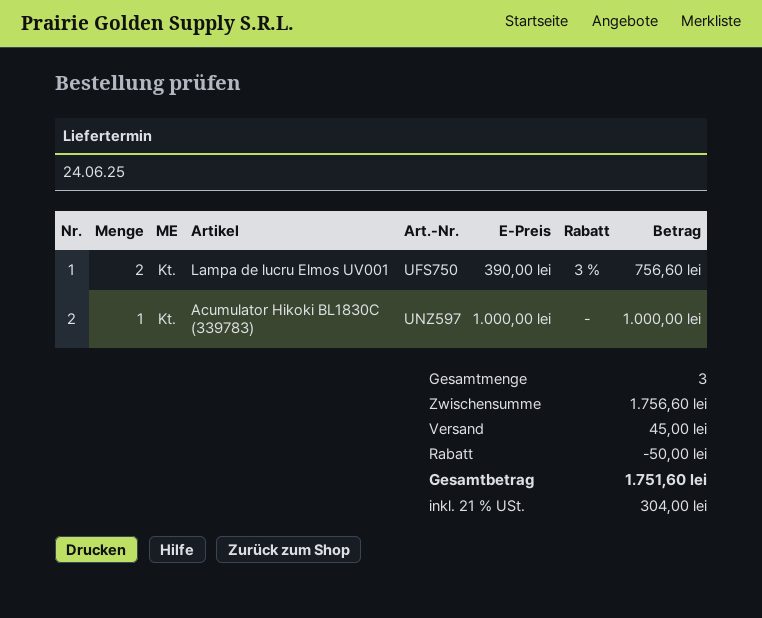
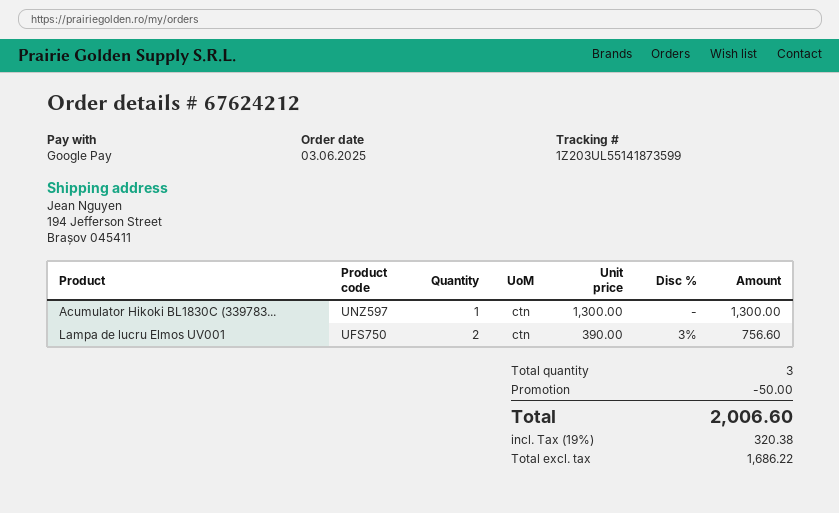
Acumulator Hikoki BL1830C (339783): 1 x 1000.00 = 1000.00 -> 1 x 1300.00 = 1300.00
shipping: 45.00 -> none
tax: 21% = 304.00 -> 19% = 320.38
total: 1751.60 -> 2006.60

